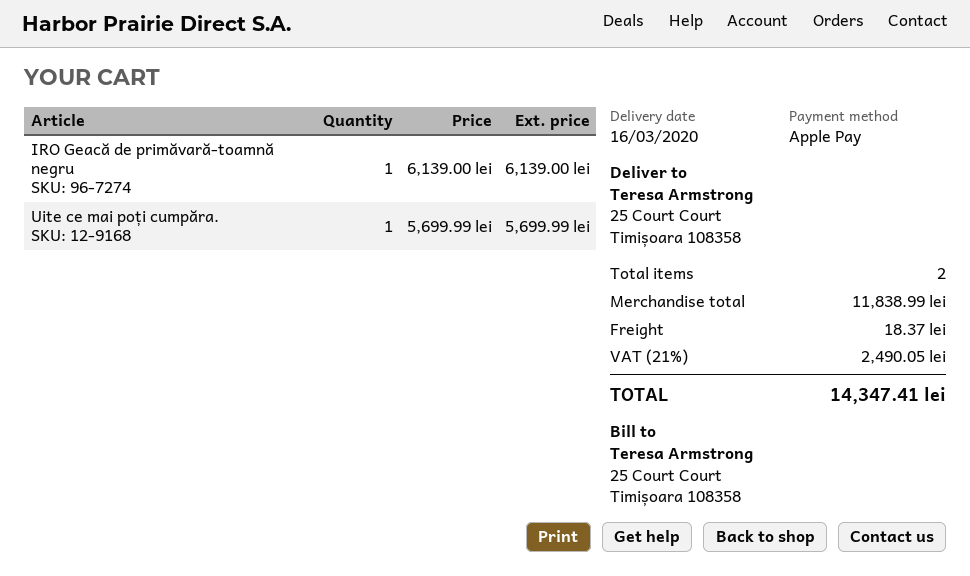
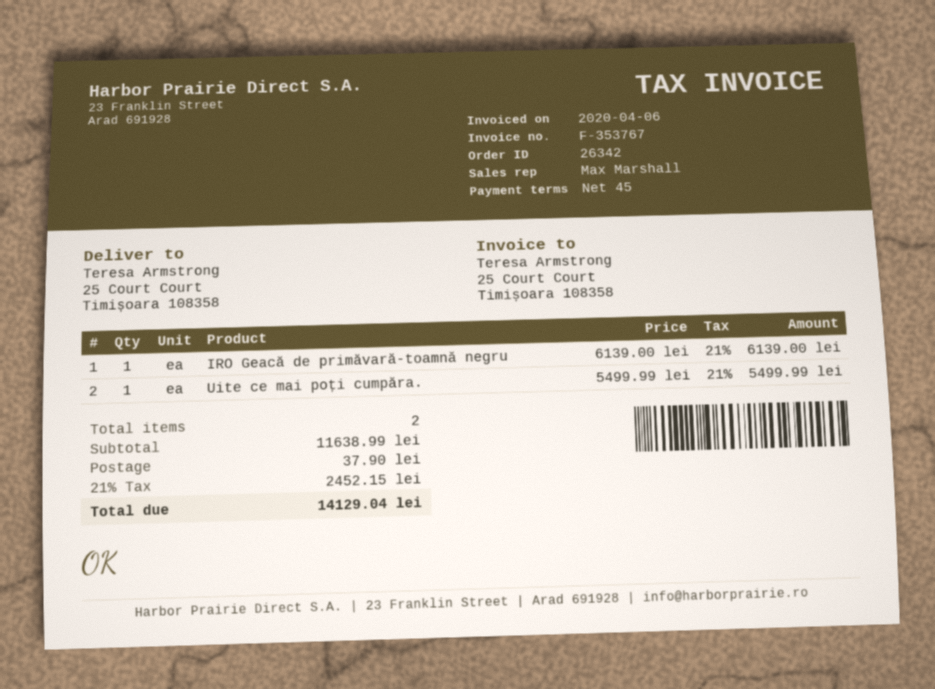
Uite ce mai poți cumpăra.: 1 x 5699.99 = 5699.99 -> 1 x 5499.99 = 5499.99
subtotal: 11838.99 -> 11638.99
shipping: 18.37 -> 37.90
tax: 21% = 2490.05 -> 21% = 2452.15
total: 14347.41 -> 14129.04

